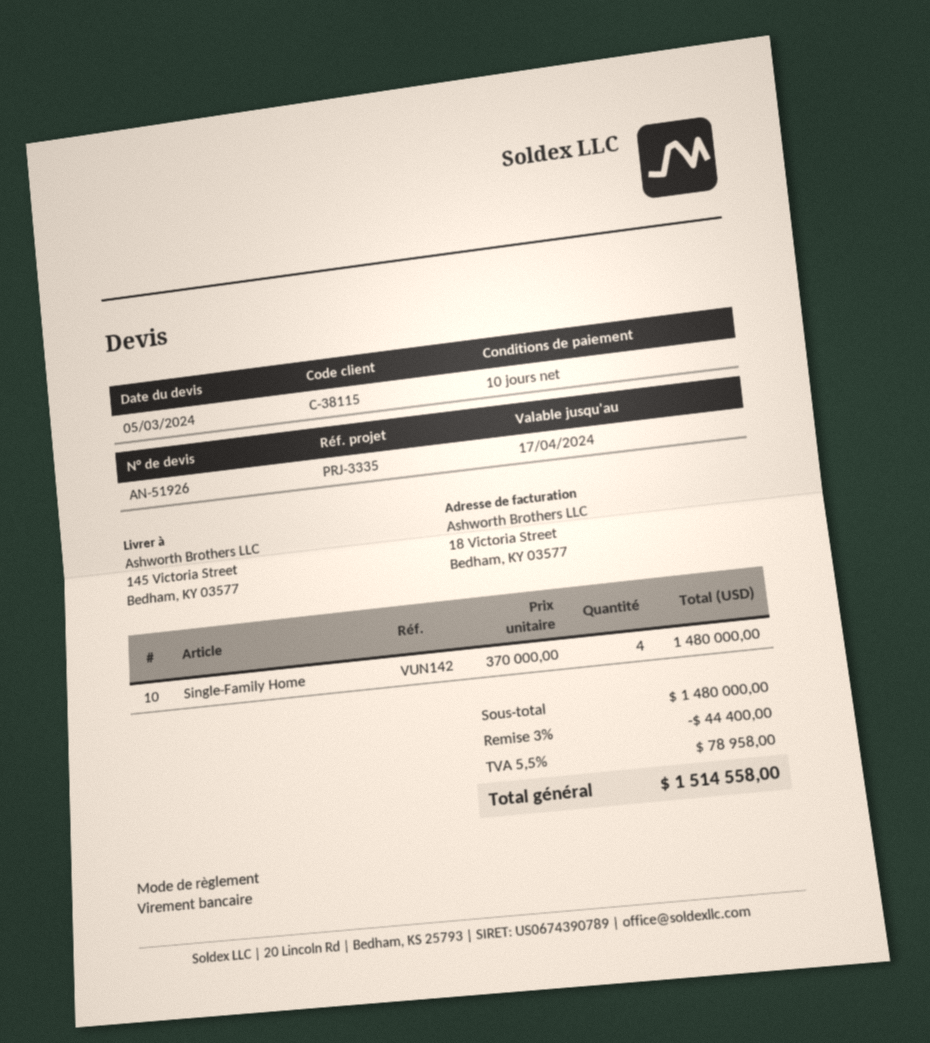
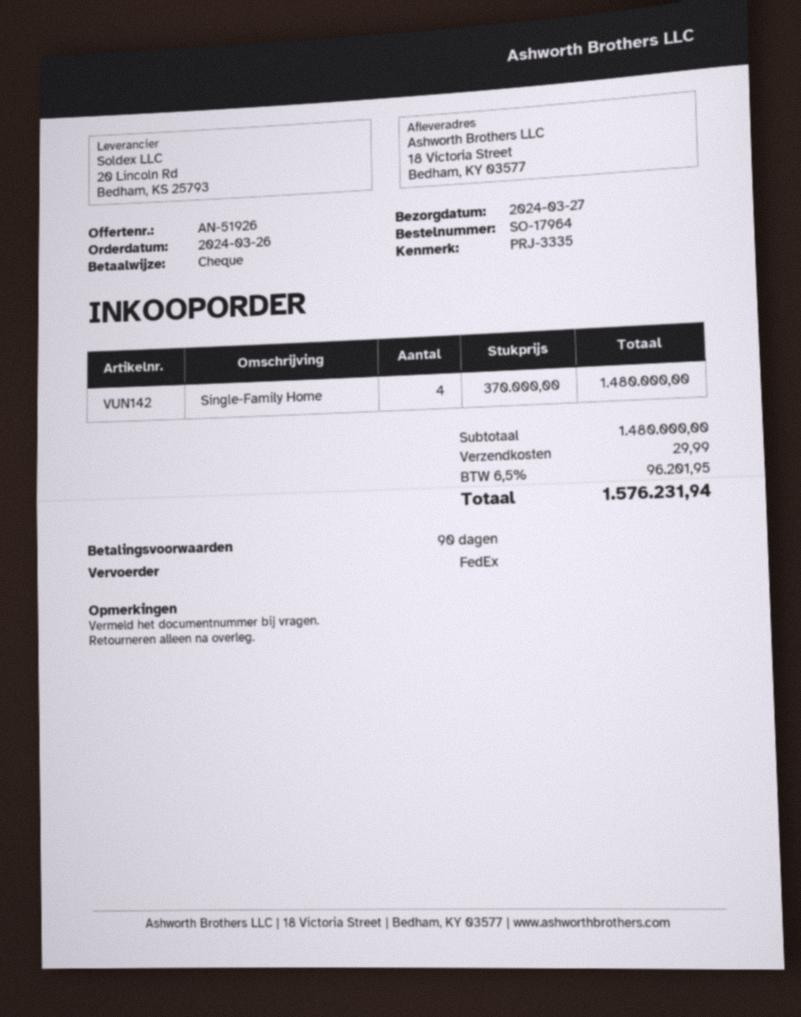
payment terms: 10 days -> 90 days
payment method: bank transfer -> cheque
ship to: 145 Victoria Street, Bedham, KY 03577 -> 18 Victoria Street, Bedham, KY 03577
discount: 3% = 44400.00 -> none
shipping: none -> 29.99
tax: 5.5% = 78958.00 -> 6.5% = 96201.95
total: 1514558.00 -> 1576231.94

